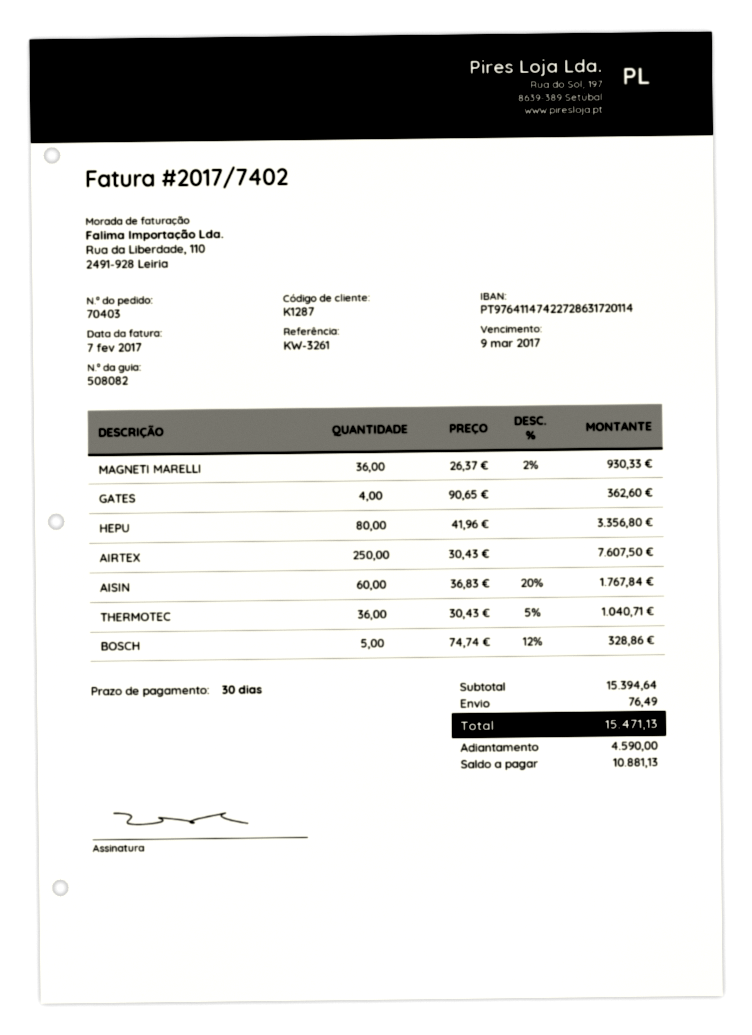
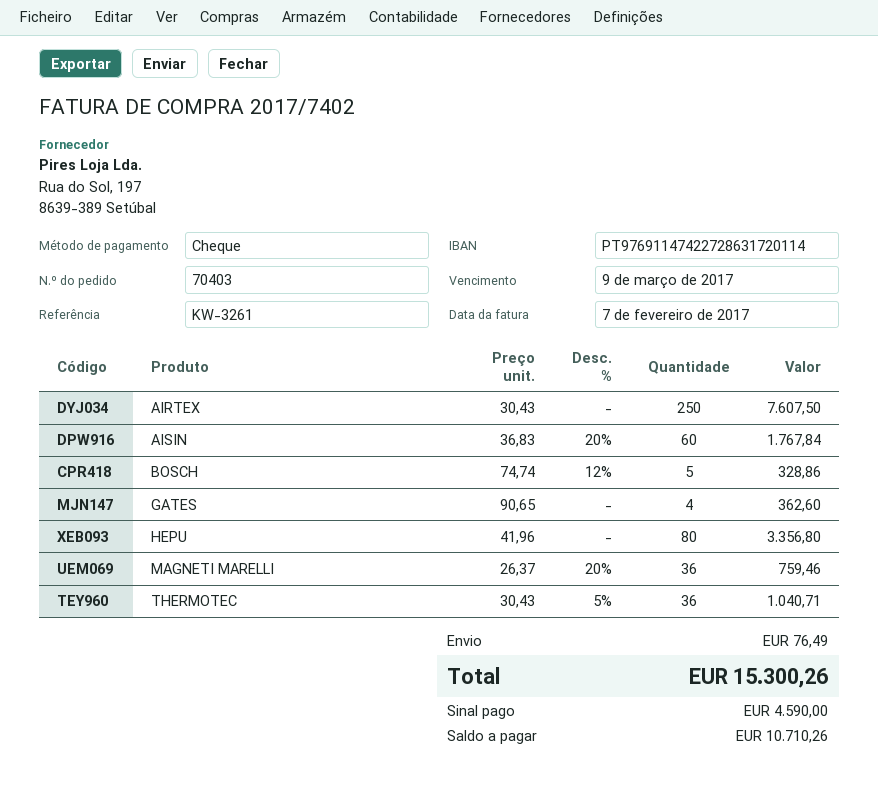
bank account: PT97641147422728631720114 -> PT97691147422728631720114
MAGNETI MARELLI: 36 x 26.37 - 2% = 930.33 -> 36 x 26.37 - 20% = 759.46
total: 15471.13 -> 15300.26
balance: 10881.13 -> 10710.26

